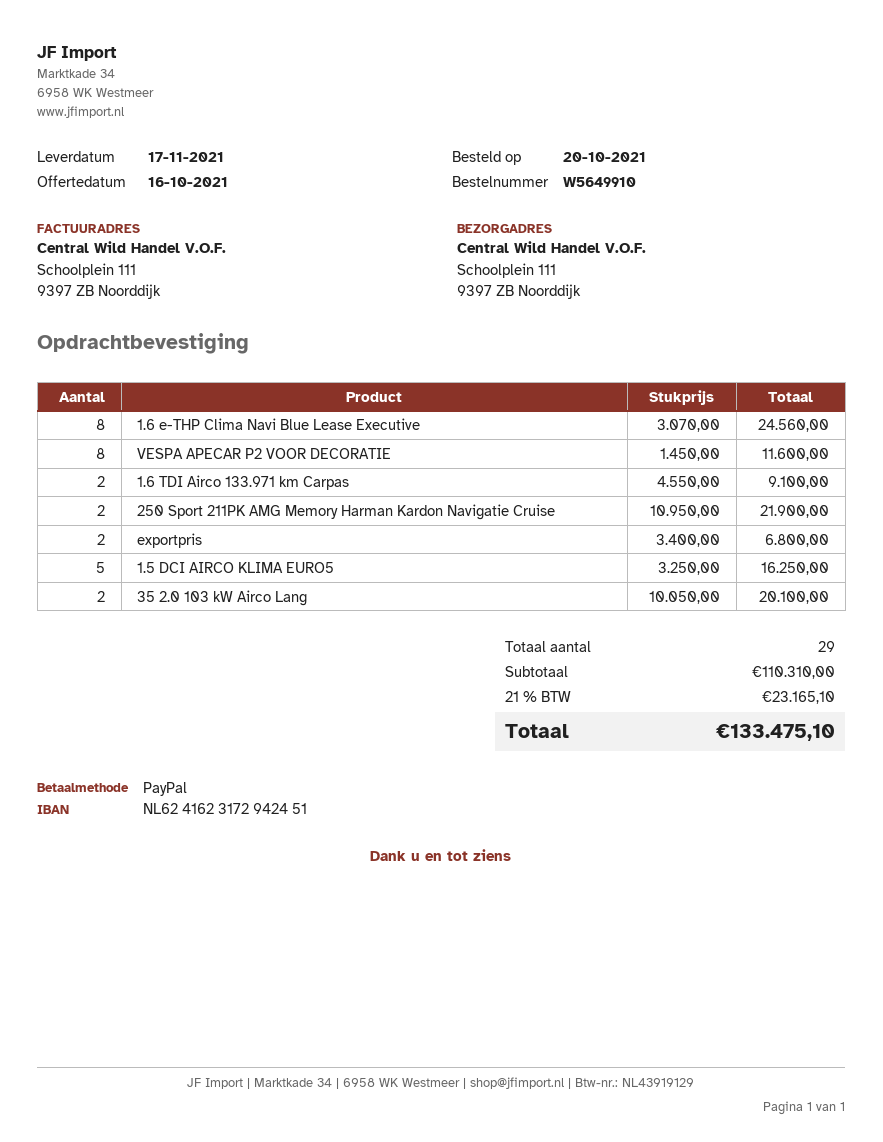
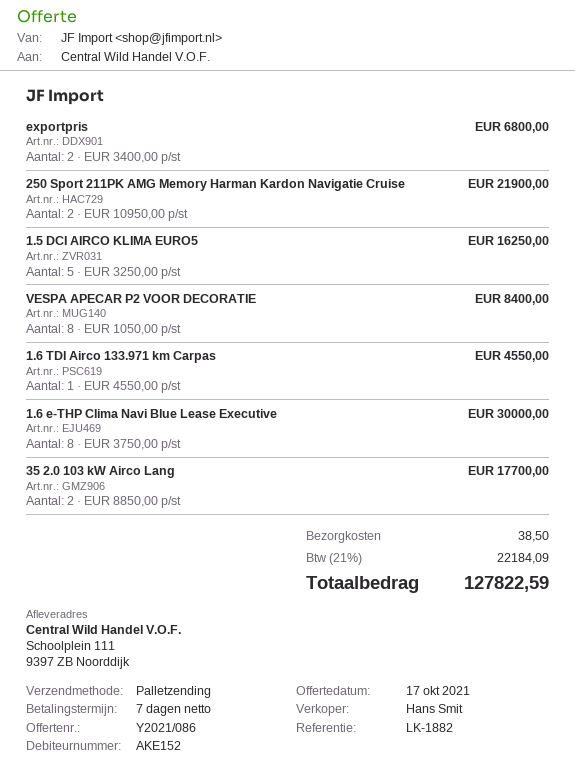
quote date: 2021-10-16 -> 2021-10-17
1.6 e-THP Clima Navi Blue Lease Executive: 8 x 3070.00 = 24560.00 -> 8 x 3750.00 = 30000.00
VESPA APECAR P2 VOOR DECORATIE: 8 x 1450.00 = 11600.00 -> 8 x 1050.00 = 8400.00
1.6 TDI Airco 133.971 km Carpas: 2 x 4550.00 = 9100.00 -> 1 x 4550.00 = 4550.00
35 2.0 103 kW Airco Lang: 2 x 10050.00 = 20100.00 -> 2 x 8850.00 = 17700.00
shipping: none -> 38.50
tax: 21% = 23165.10 -> 21% = 22184.09
total: 133475.10 -> 127822.59

